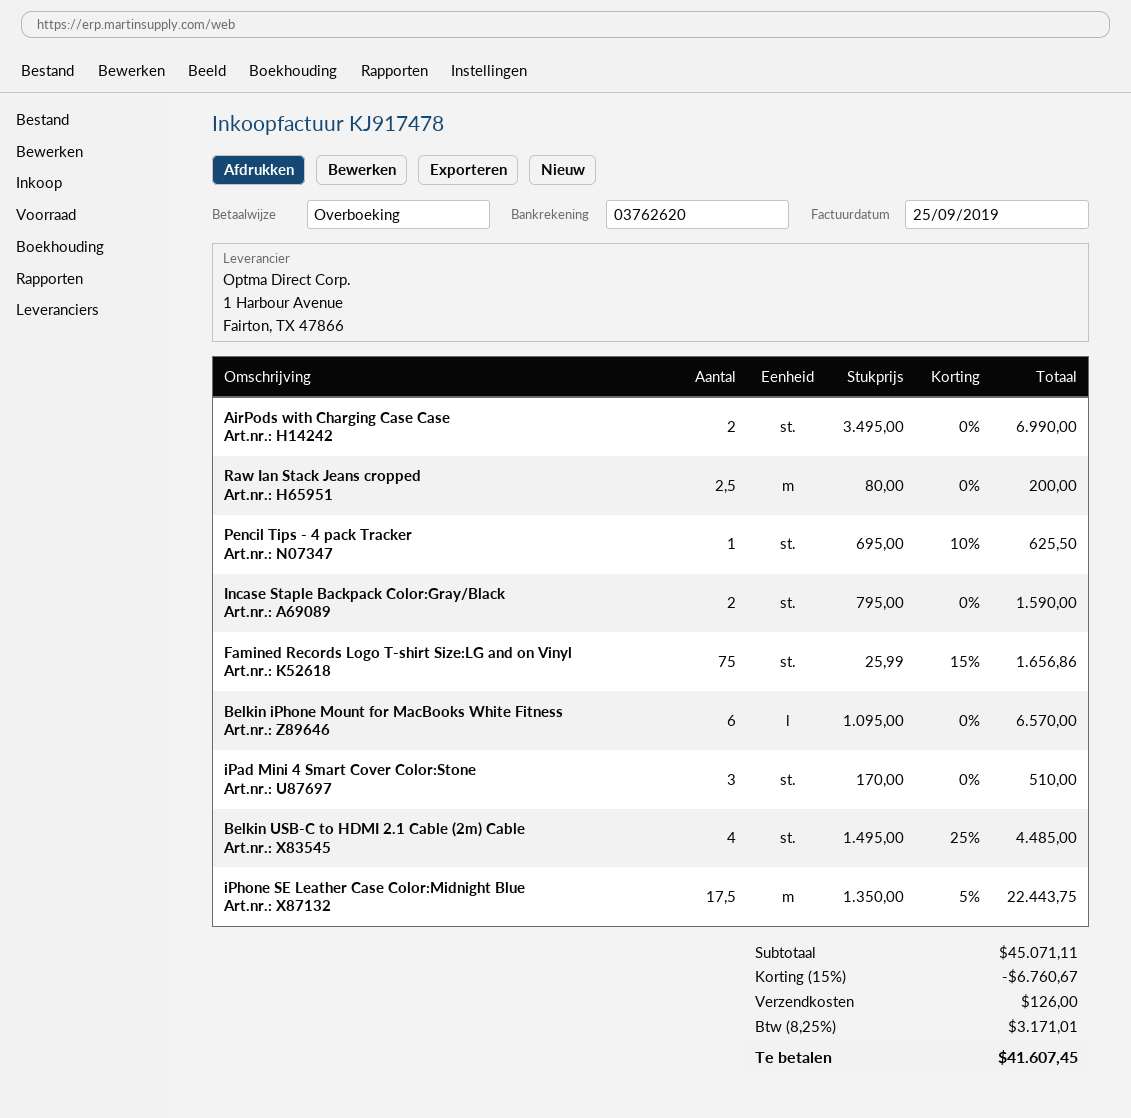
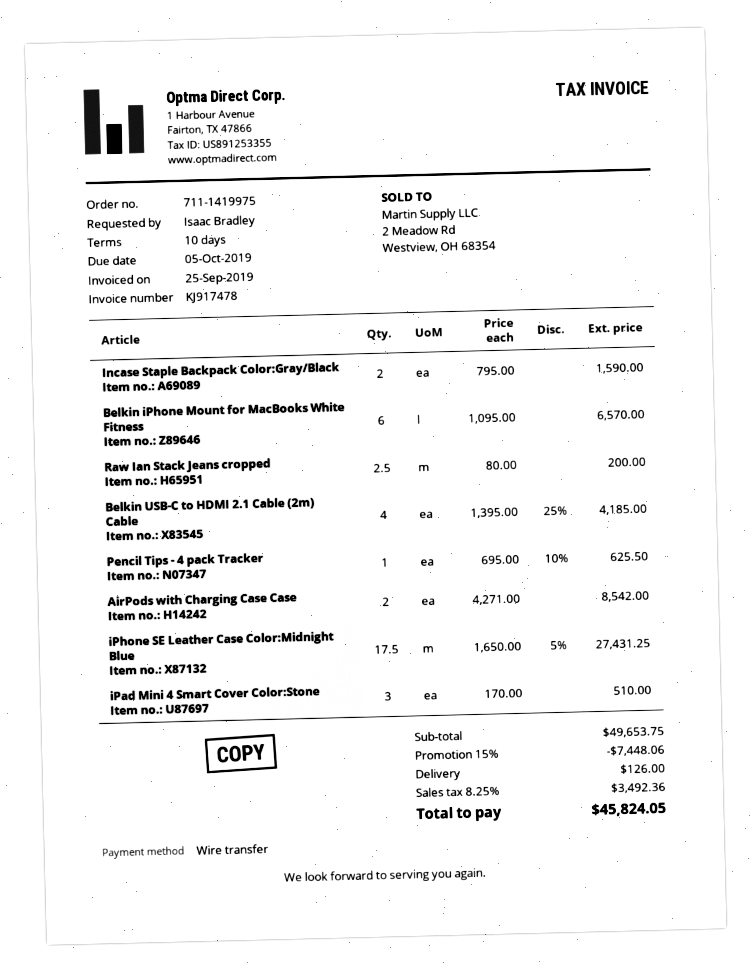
AirPods with Charging Case Case: 2 x 3495.00 = 6990.00 -> 2 x 4271.00 = 8542.00
Famined Records Logo T-shirt Size:LG and on Vinyl: 75 x 25.99 - 15% = 1656.86 -> none
Belkin USB-C to HDMI 2.1 Cable (2m) Cable: 4 x 1495.00 - 25% = 4485.00 -> 4 x 1395.00 - 25% = 4185.00
iPhone SE Leather Case Color:Midnight Blue: 17.5 x 1350.00 - 5% = 22443.75 -> 17.5 x 1650.00 - 5% = 27431.25
subtotal: 45071.11 -> 49653.75
discount: 15% = 6760.67 -> 15% = 7448.06
tax: 8.25% = 3171.01 -> 8.25% = 3492.36
total: 41607.45 -> 45824.05

